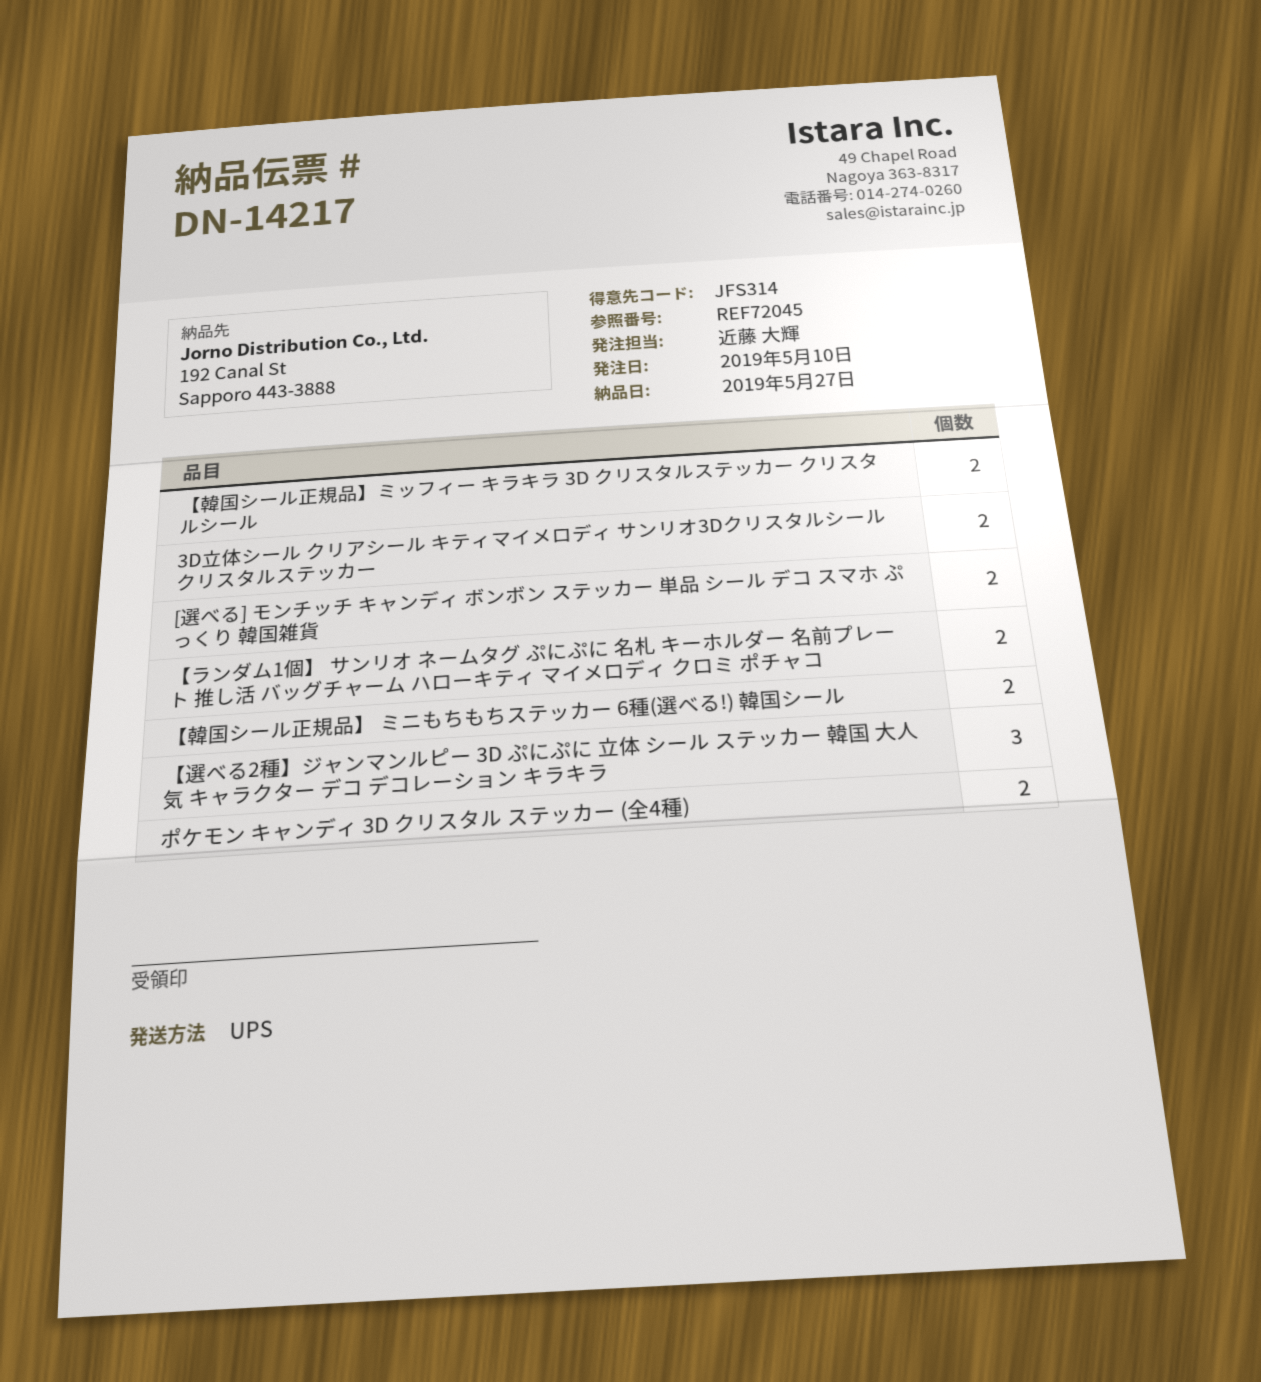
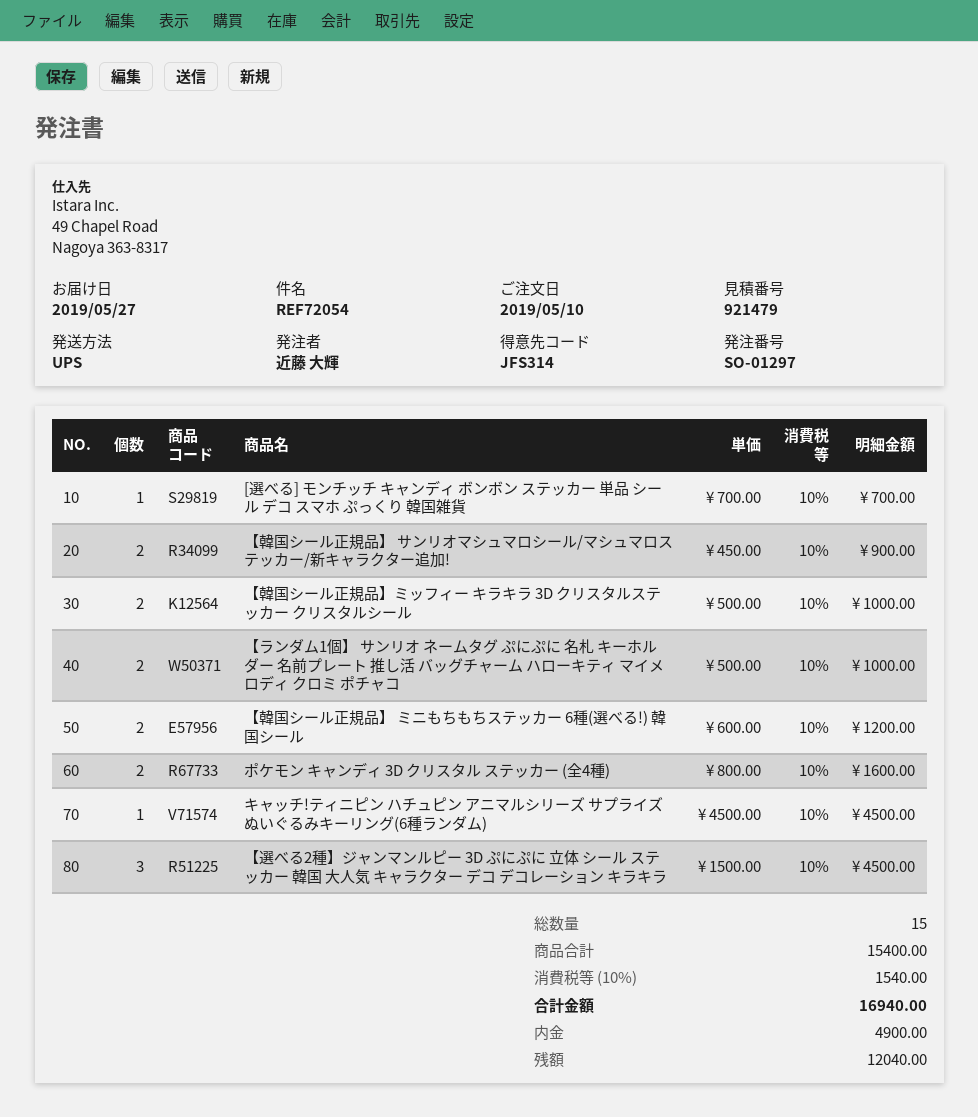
reference: REF72045 -> REF72054
3D立体シール クリアシール キティマイメロディ サンリオ3Dクリスタルシール クリスタルステッカー: 2 -> none
[選べる] モンチッチ キャンディ ボンボン ステッカー 単品 シール デコ スマホ ぷっくり 韓国雑貨: 2 -> 1
【韓国シール正規品】 サンリオマシュマロシール/マシュマロステッカー/新キャラクター追加!: none -> 2
キャッチ!ティニピン ハチュピン アニマルシリーズ サプライズ ぬいぐるみキーリング(6種ランダム): none -> 1

